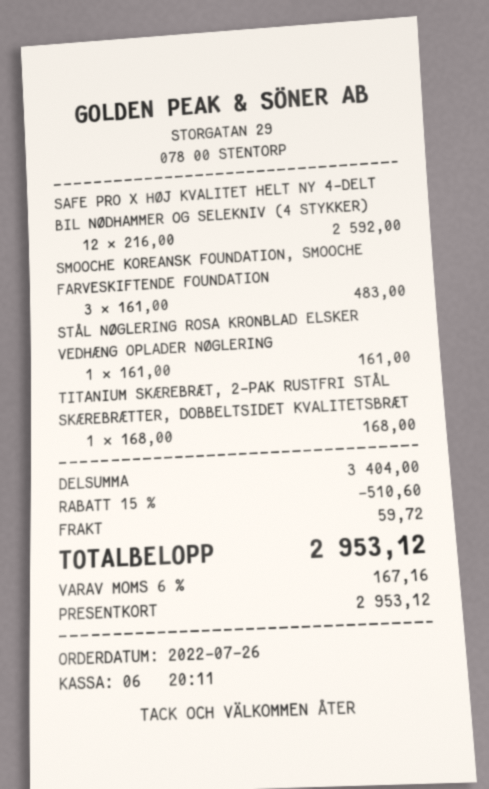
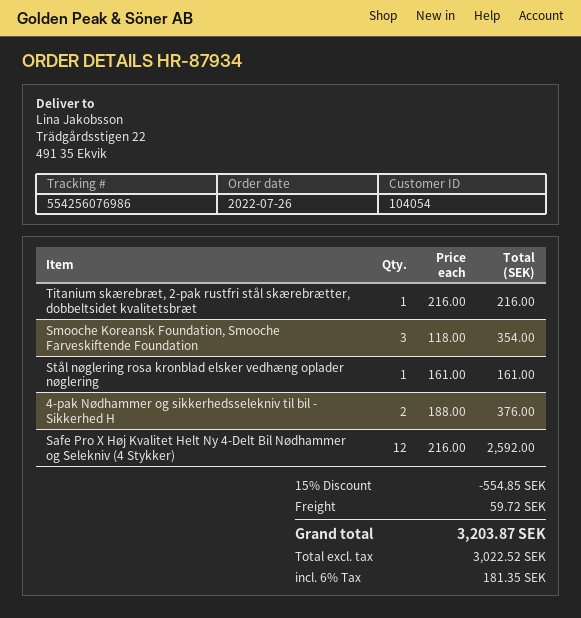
SMOOCHE KOREANSK FOUNDATION, SMOOCHE FARVESKIFTENDE FOUNDATION: 3 x 161.00 = 483.00 -> 3 x 118.00 = 354.00
TITANIUM SKÆREBRÆT, 2-PAK RUSTFRI STÅL SKÆREBRÆTTER, DOBBELTSIDET KVALITETSBRÆT: 1 x 168.00 = 168.00 -> 1 x 216.00 = 216.00
4-pak Nødhammer og sikkerhedsselekniv til bil - Sikkerhed H: none -> 2 x 188.00 = 376.00
discount: 15% = 510.60 -> 15% = 554.85
tax: 6% = 167.16 -> 6% = 181.35
total: 2953.12 -> 3203.87

